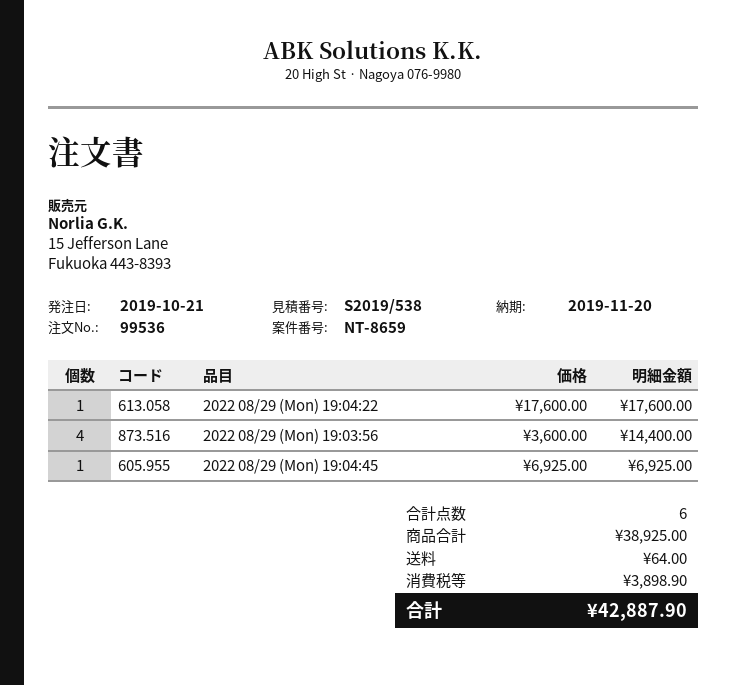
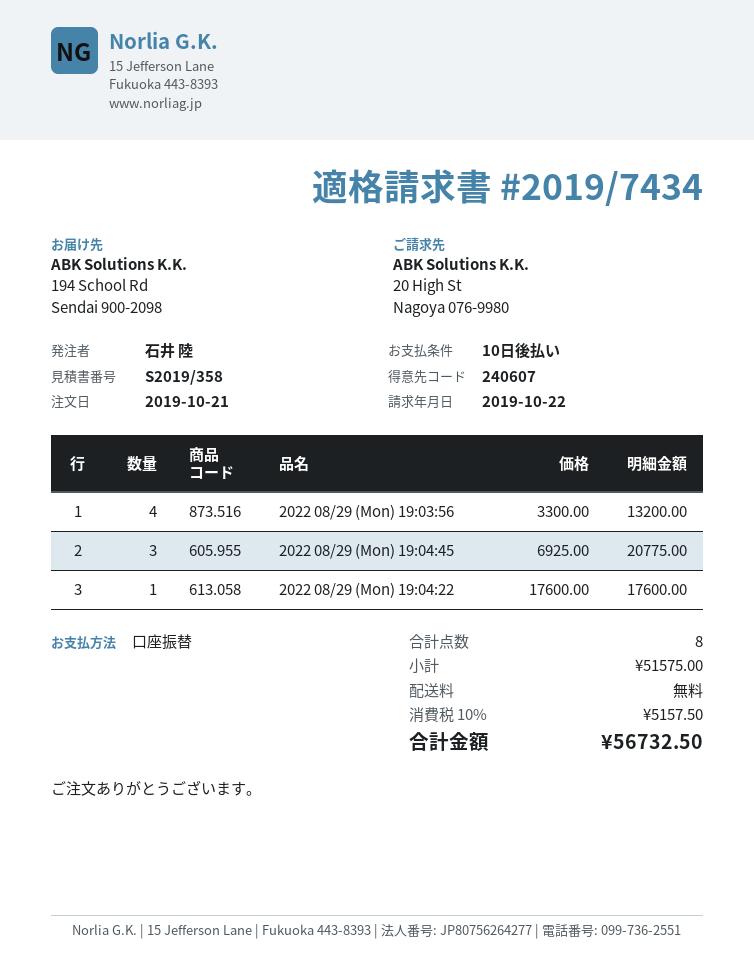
quote number: S2019/538 -> S2019/358
2022 08/29 (Mon) 19:03:56: 4 x 3600.00 = 14400.00 -> 4 x 3300.00 = 13200.00
2022 08/29 (Mon) 19:04:45: 1 x 6925.00 = 6925.00 -> 3 x 6925.00 = 20775.00
total quantity: 6 -> 8
subtotal: 38925.00 -> 51575.00
shipping: 64.00 -> 0.00
tax: 3898.90 -> 5157.50
total: 42887.90 -> 56732.50

